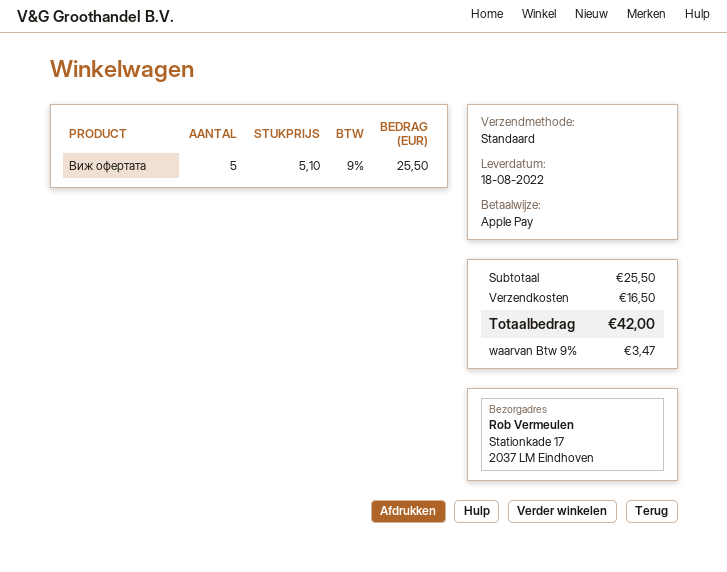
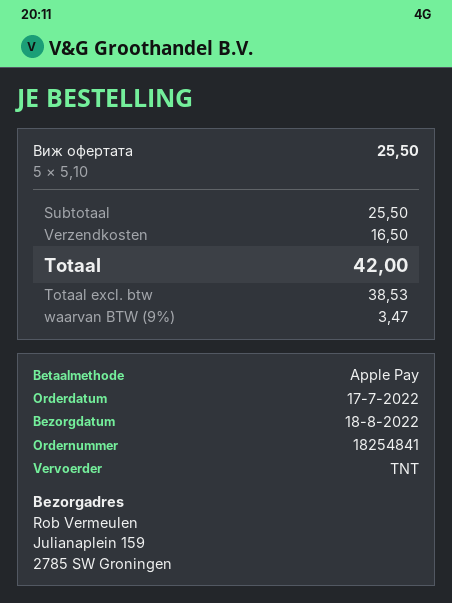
shipping method: standard -> TNT
ship to: Stationkade 17, 2037 LM Eindhoven -> Julianaplein 159, 2785 SW Groningen

